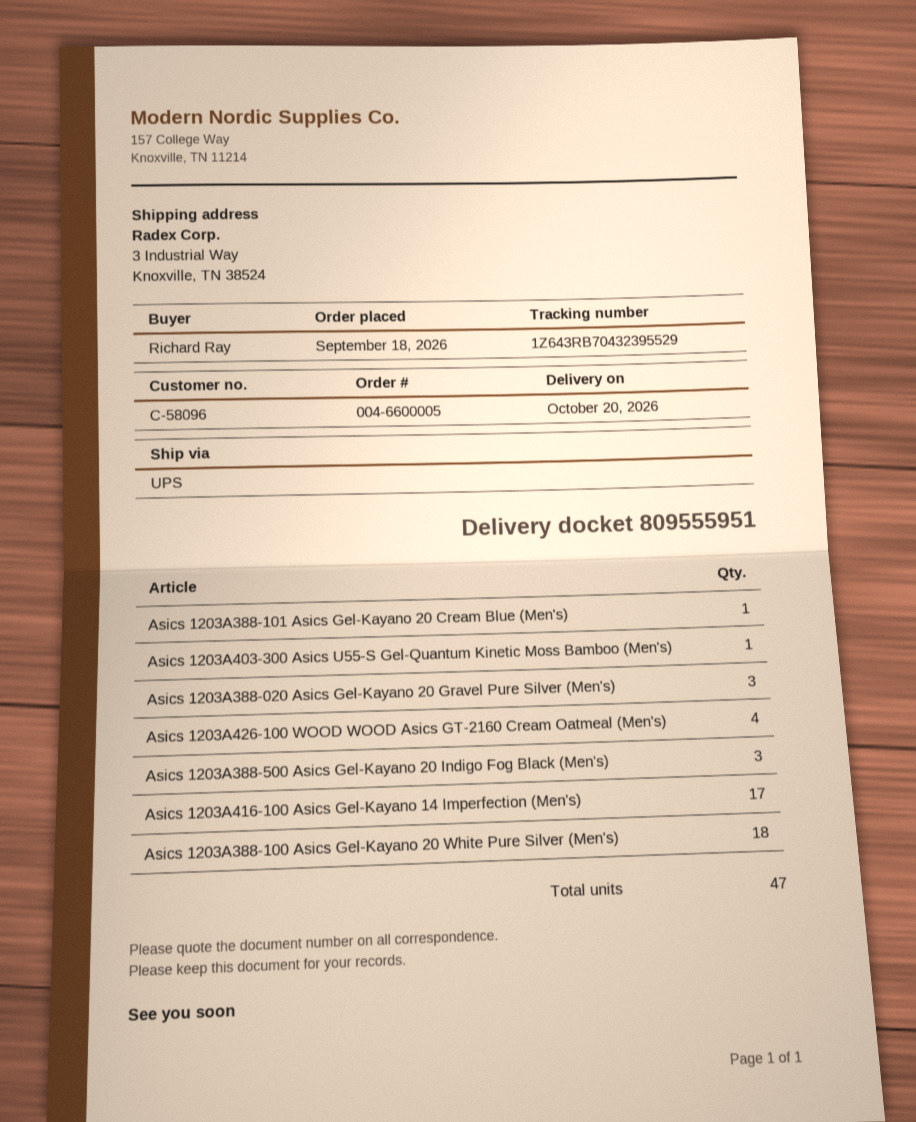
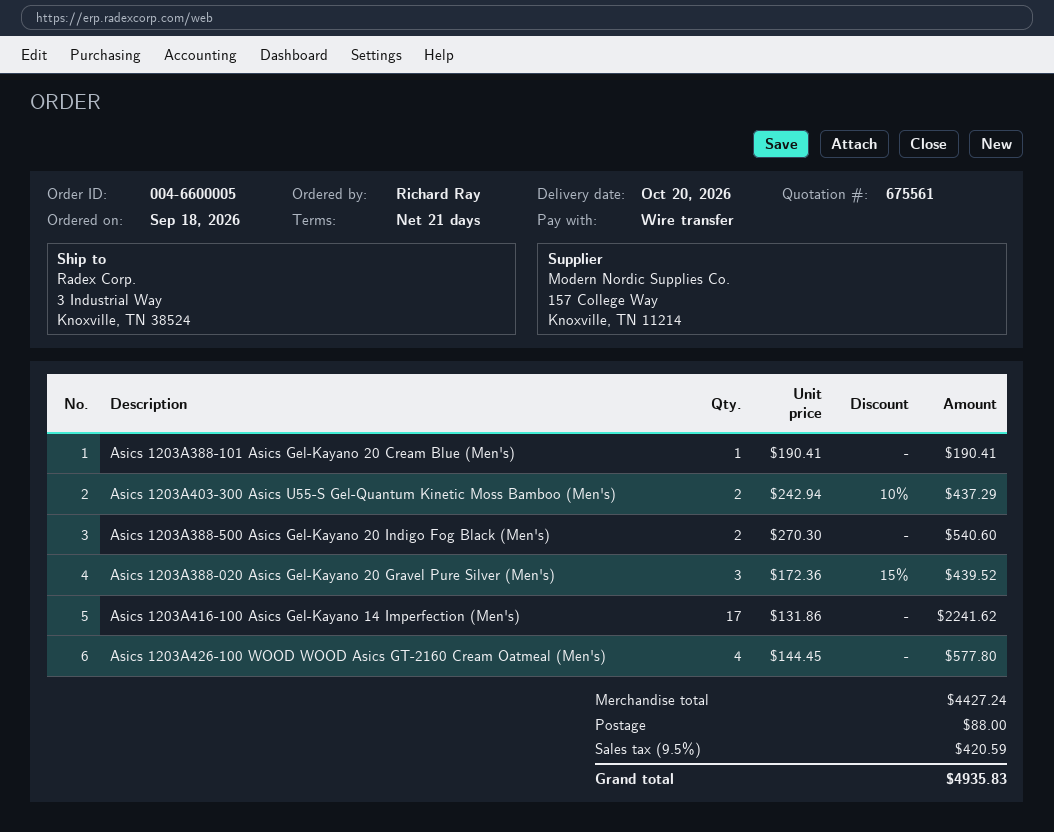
Asics 1203A403-300 Asics U55-S Gel-Quantum Kinetic Moss Bamboo (Men's): 1 -> 2
Asics 1203A388-500 Asics Gel-Kayano 20 Indigo Fog Black (Men's): 3 -> 2
Asics 1203A388-100 Asics Gel-Kayano 20 White Pure Silver (Men's): 18 -> none

